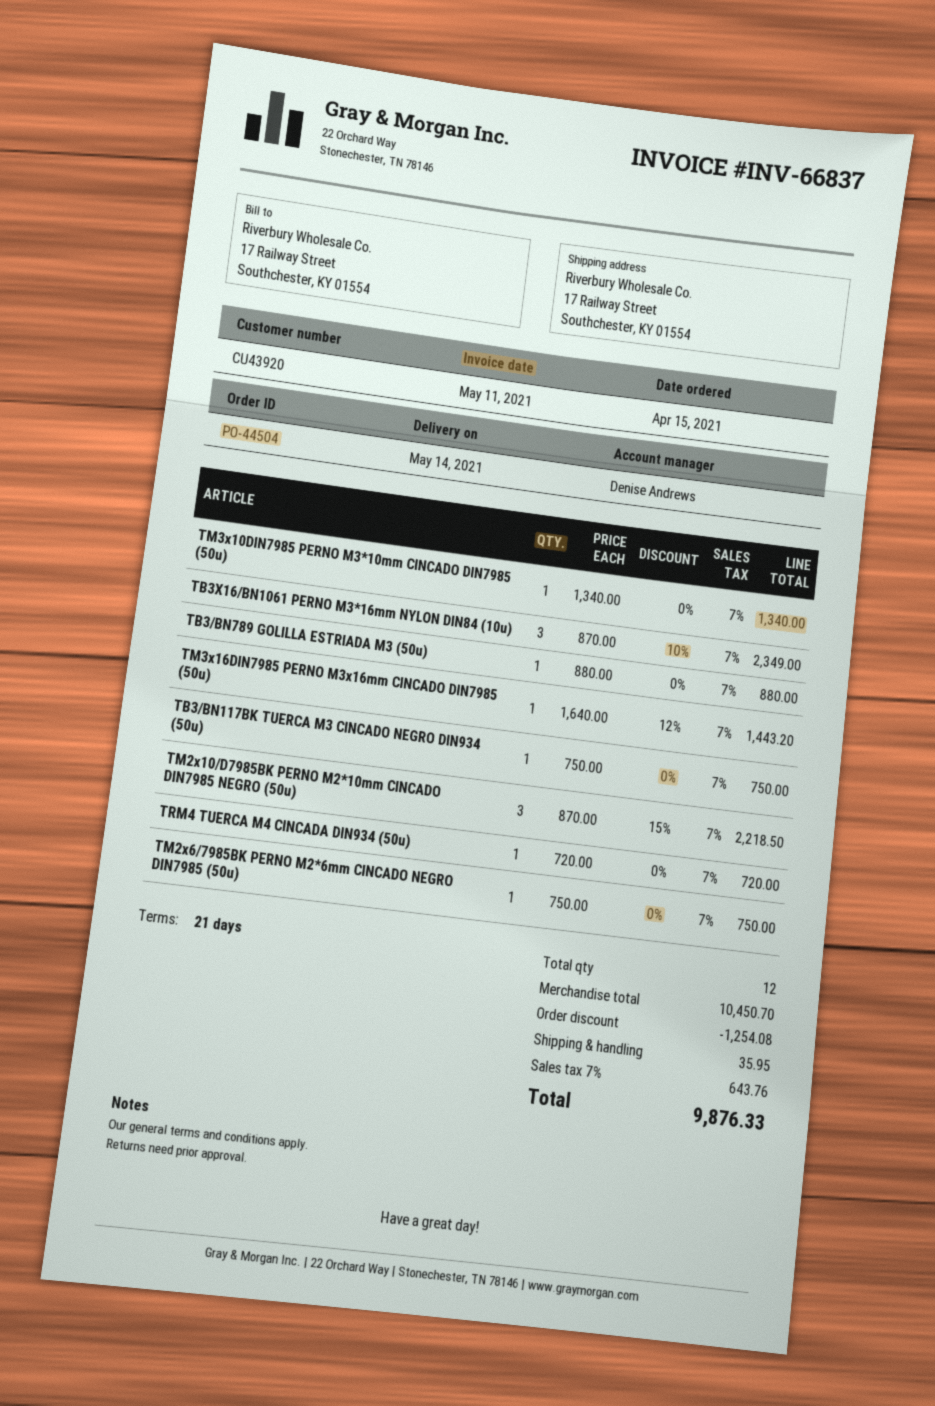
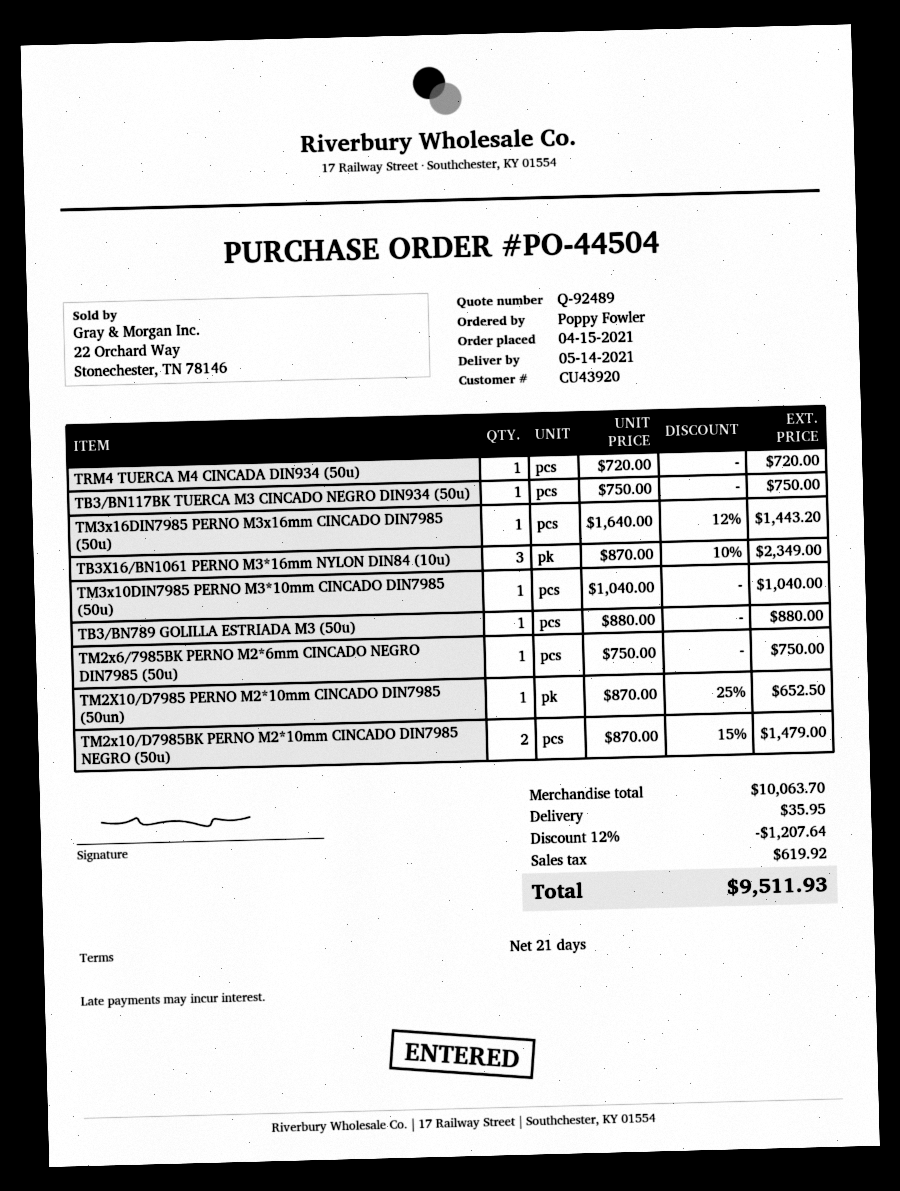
TM3x10DIN7985 PERNO M3*10mm CINCADO DIN7985 (50u): 1 x 1340.00 = 1340.00 -> 1 x 1040.00 = 1040.00
TM2x10/D7985BK PERNO M2*10mm CINCADO DIN7985 NEGRO (50u): 3 x 870.00 - 15% = 2218.50 -> 2 x 870.00 - 15% = 1479.00
TM2X10/D7985 PERNO M2*10mm CINCADO DIN7985 (50un): none -> 1 x 870.00 - 25% = 652.50
subtotal: 10450.70 -> 10063.70
discount: 1254.08 -> 1207.64
tax: 643.76 -> 619.92
total: 9876.33 -> 9511.93

